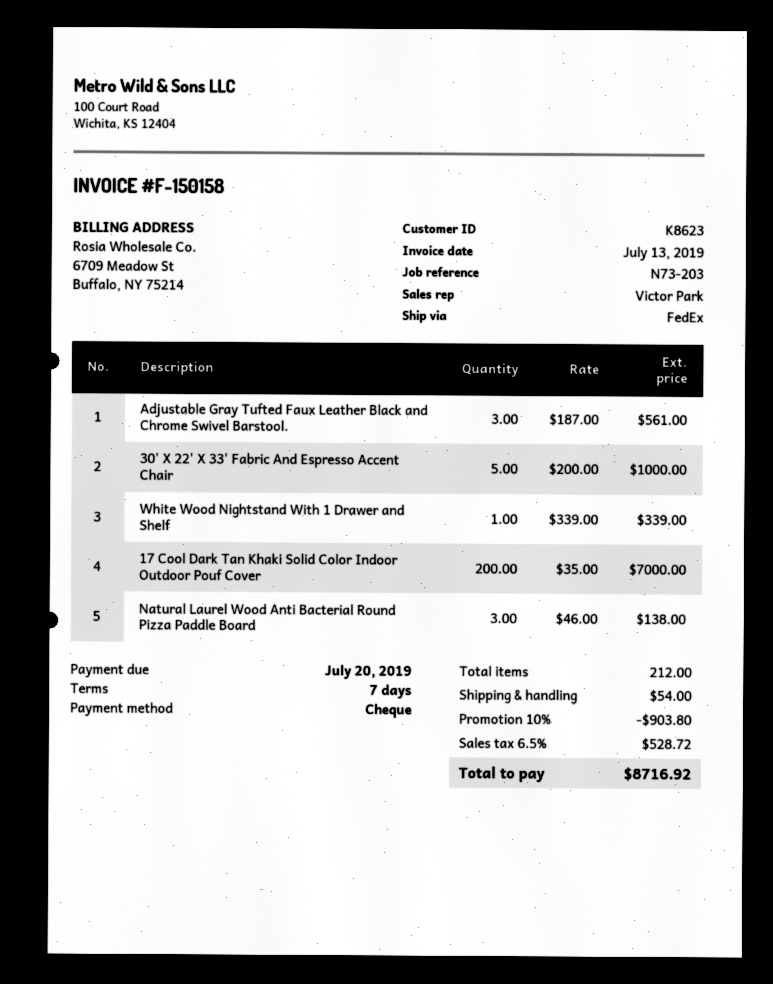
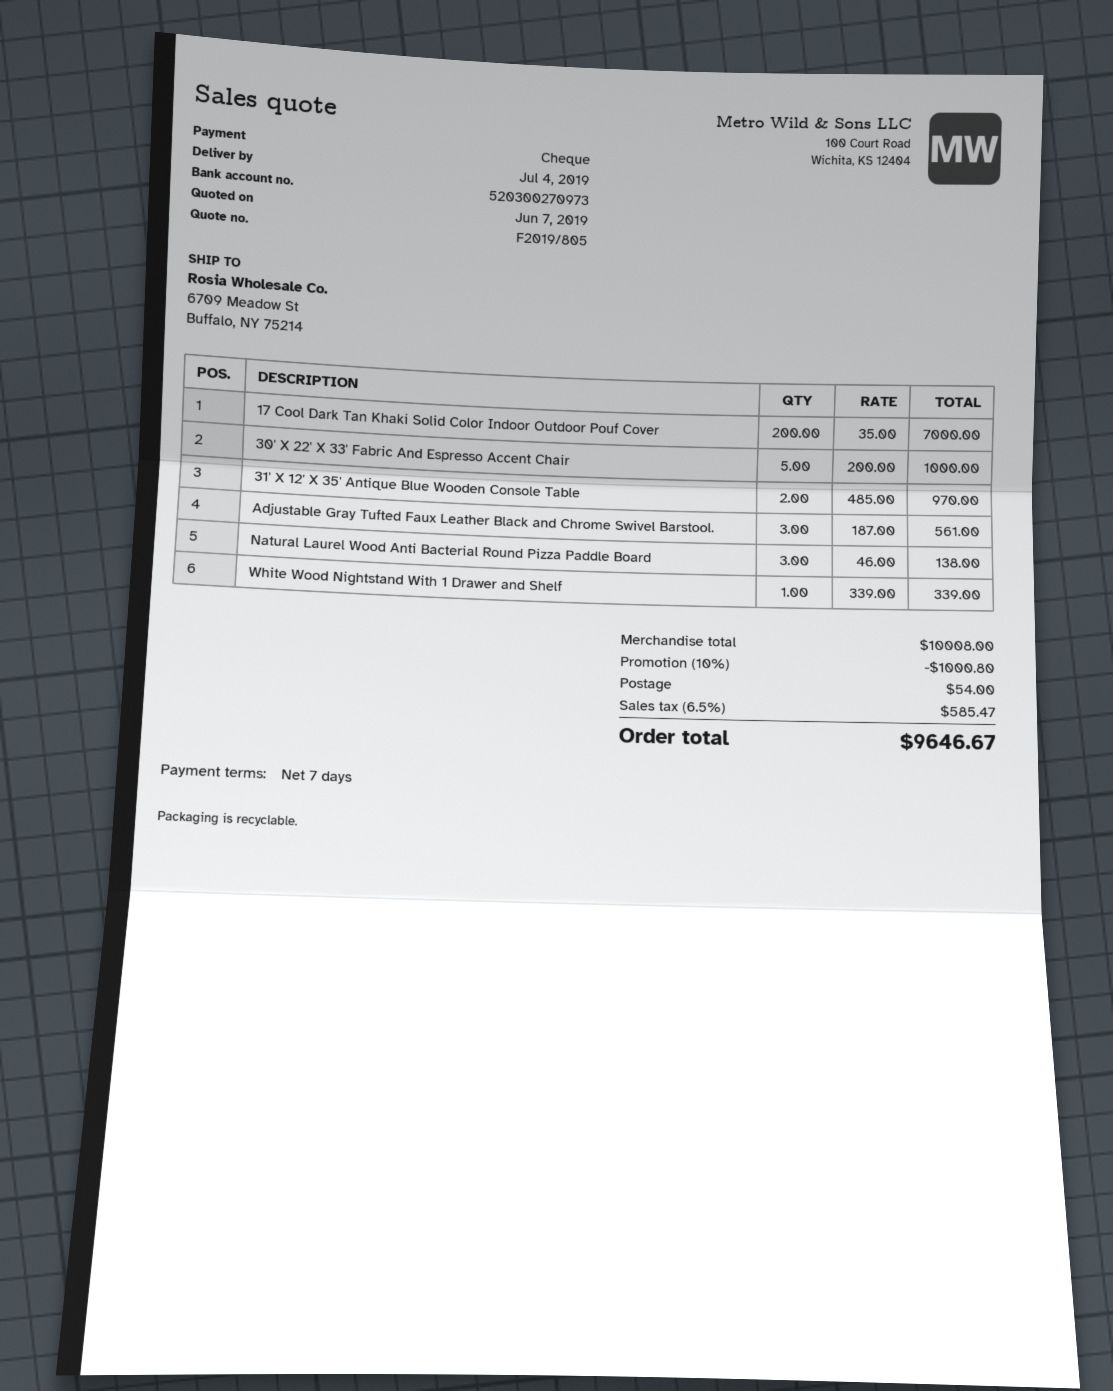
31' X 12' X 35' Antique Blue Wooden Console Table: none -> 2 x 485.00 = 970.00
discount: 10% = 903.80 -> 10% = 1000.80
tax: 6.5% = 528.72 -> 6.5% = 585.47
total: 8716.92 -> 9646.67

